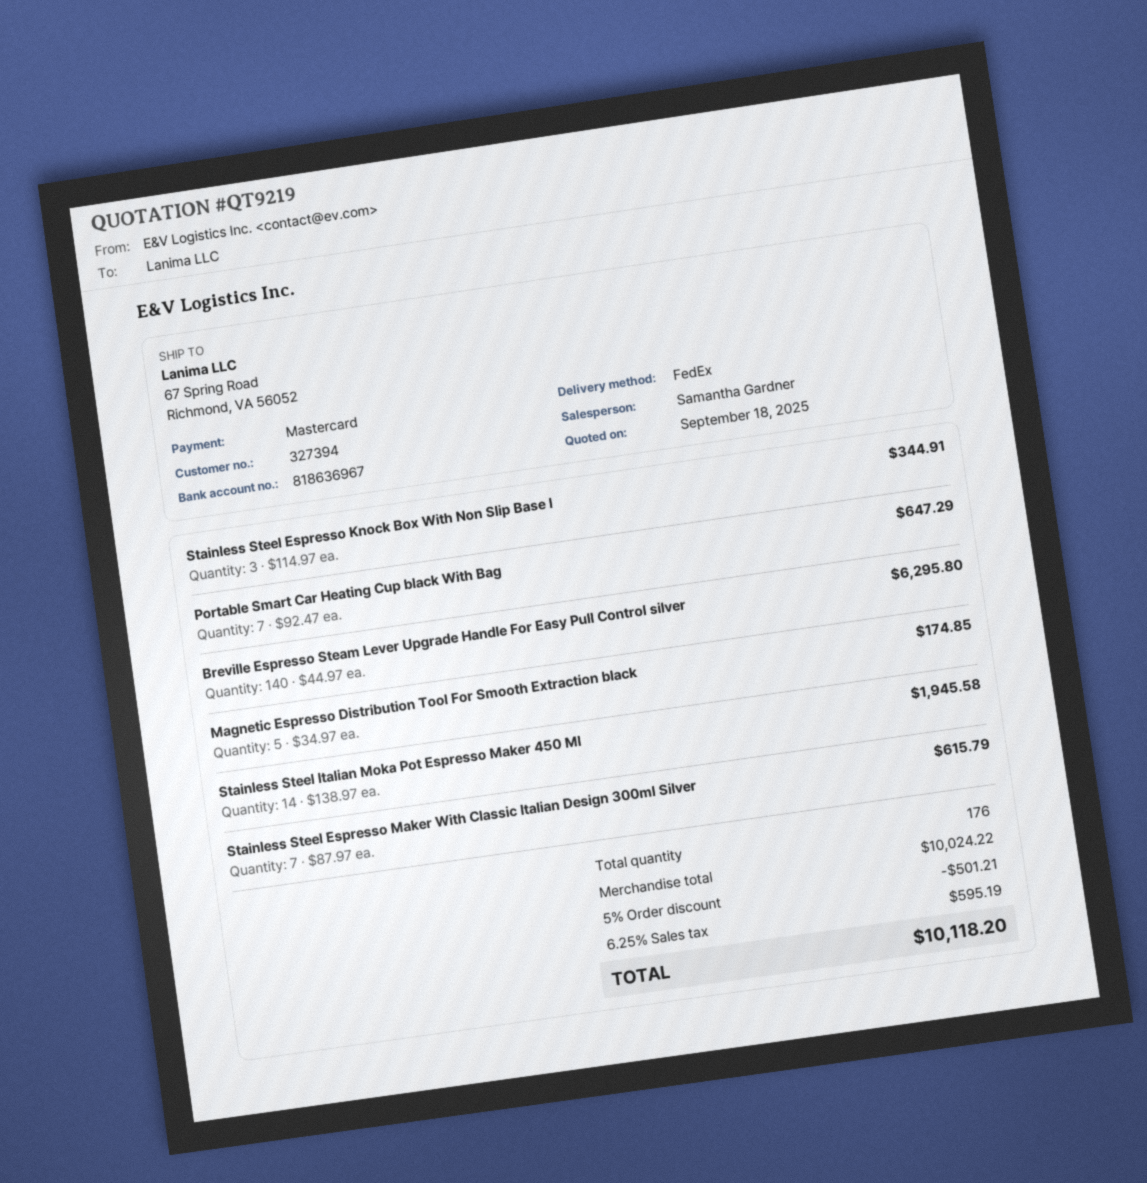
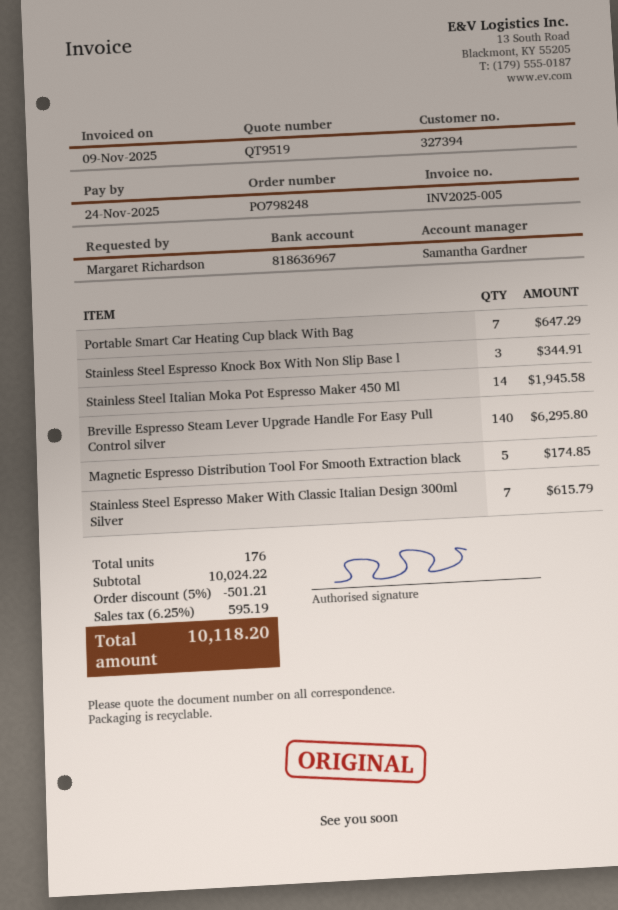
quote number: QT9219 -> QT9519

